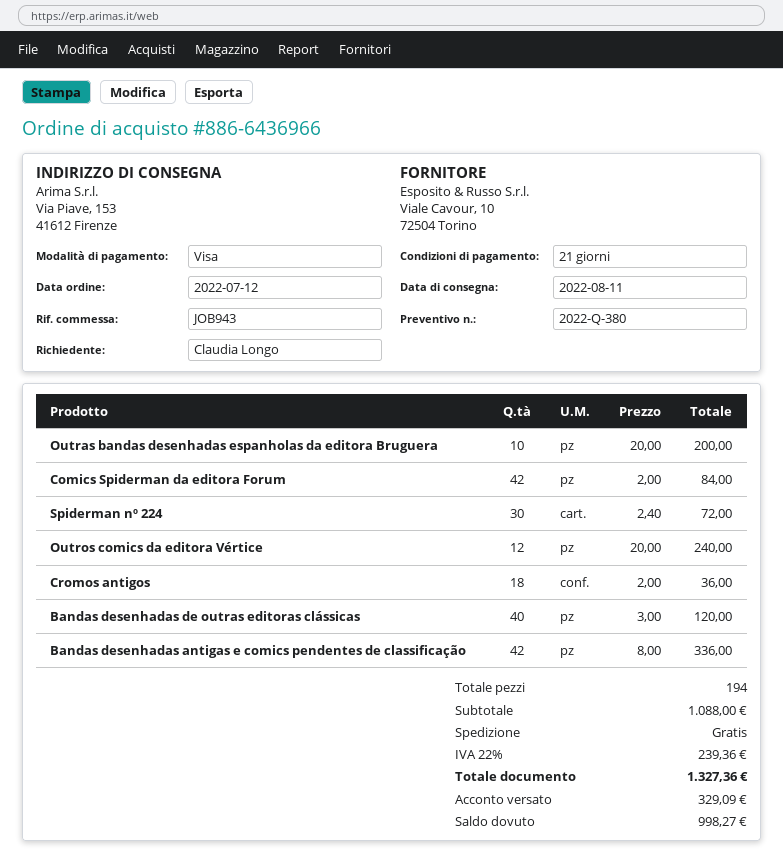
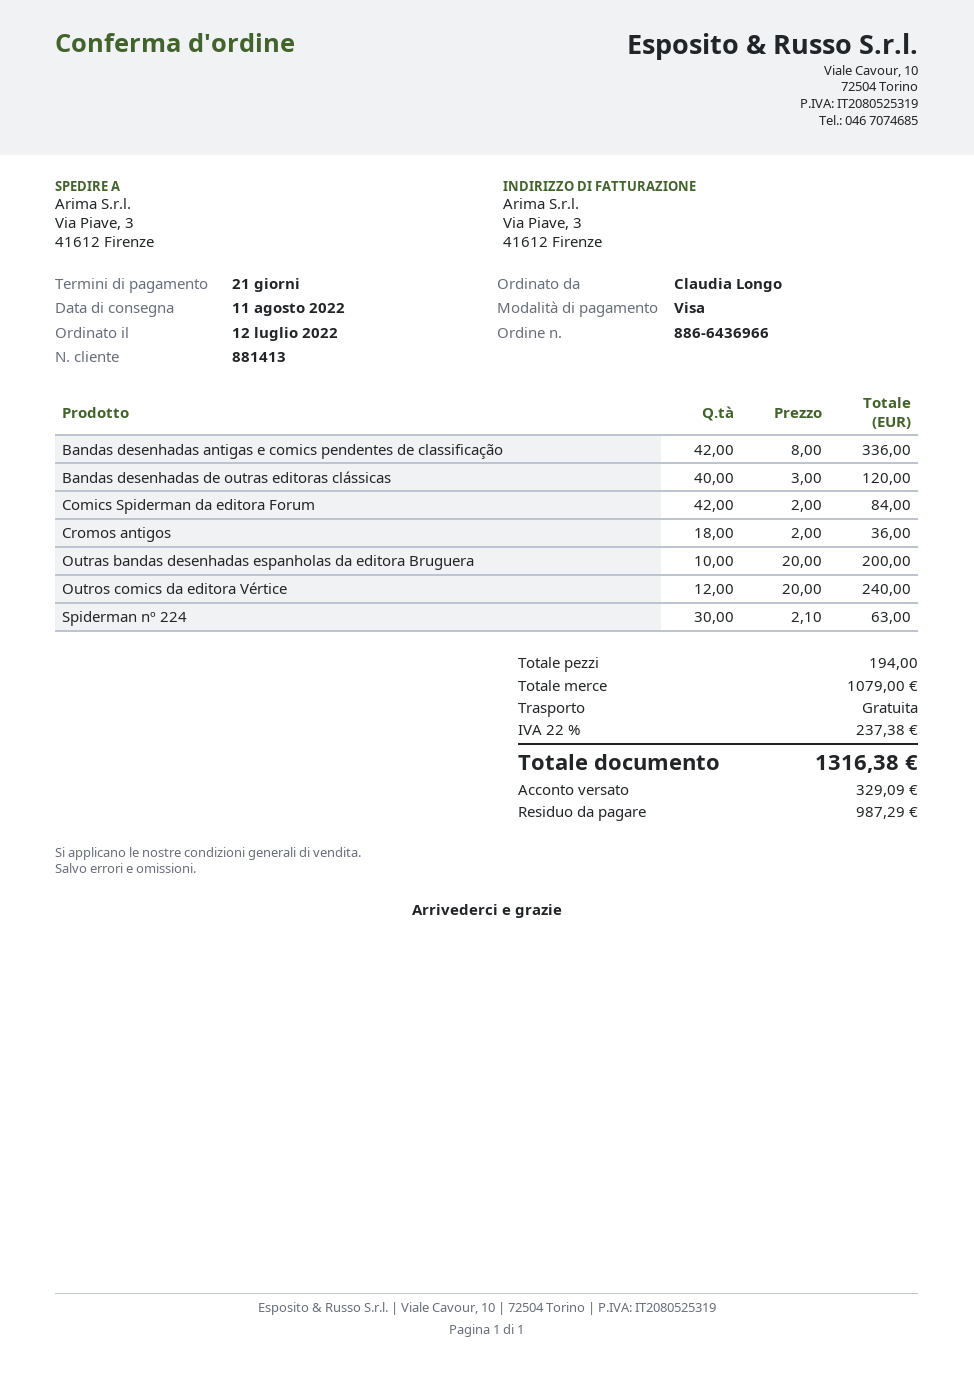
ship to: Via Piave, 153, 41612 Firenze -> Via Piave, 3, 41612 Firenze
Spiderman nº 224: 30 x 2.40 = 72.00 -> 30 x 2.10 = 63.00
subtotal: 1088.00 -> 1079.00
tax: 22% = 239.36 -> 22% = 237.38
total: 1327.36 -> 1316.38
balance: 998.27 -> 987.29

